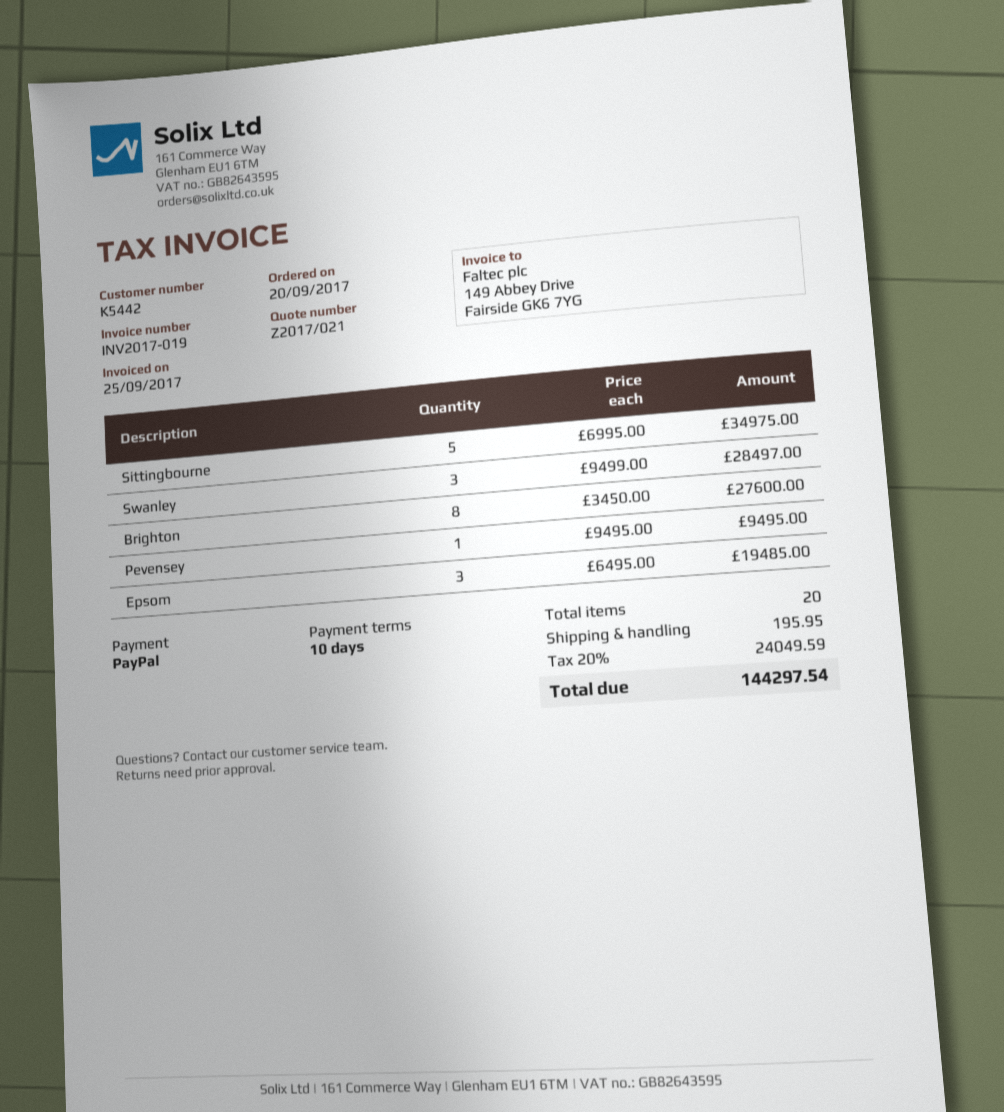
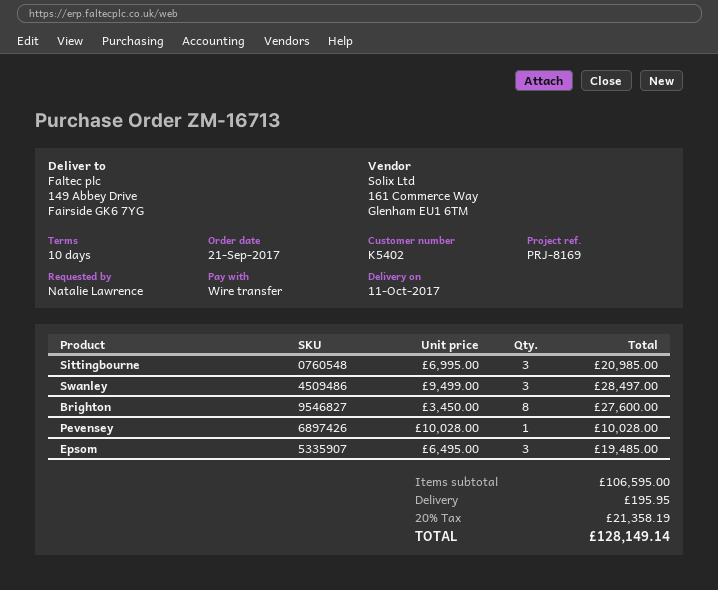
order date: 2017-09-20 -> 2017-09-21
customer number: K5442 -> K5402
payment method: PayPal -> bank transfer
Sittingbourne: 5 x 6995.00 = 34975.00 -> 3 x 6995.00 = 20985.00
Pevensey: 1 x 9495.00 = 9495.00 -> 1 x 10028.00 = 10028.00
tax: 20% = 24049.59 -> 20% = 21358.19
total: 144297.54 -> 128149.14

